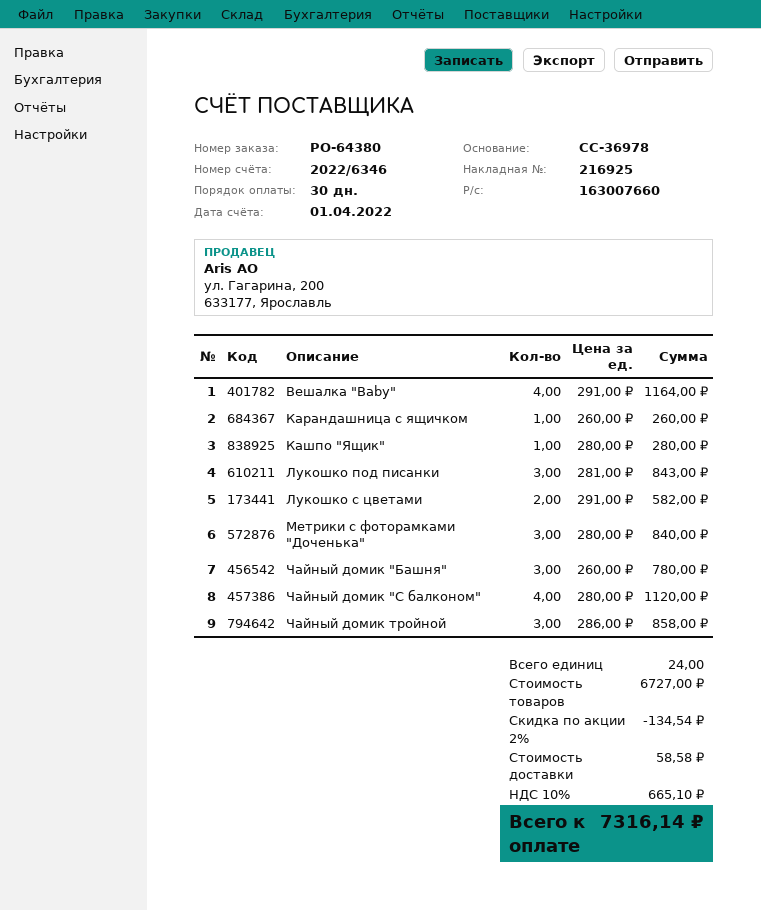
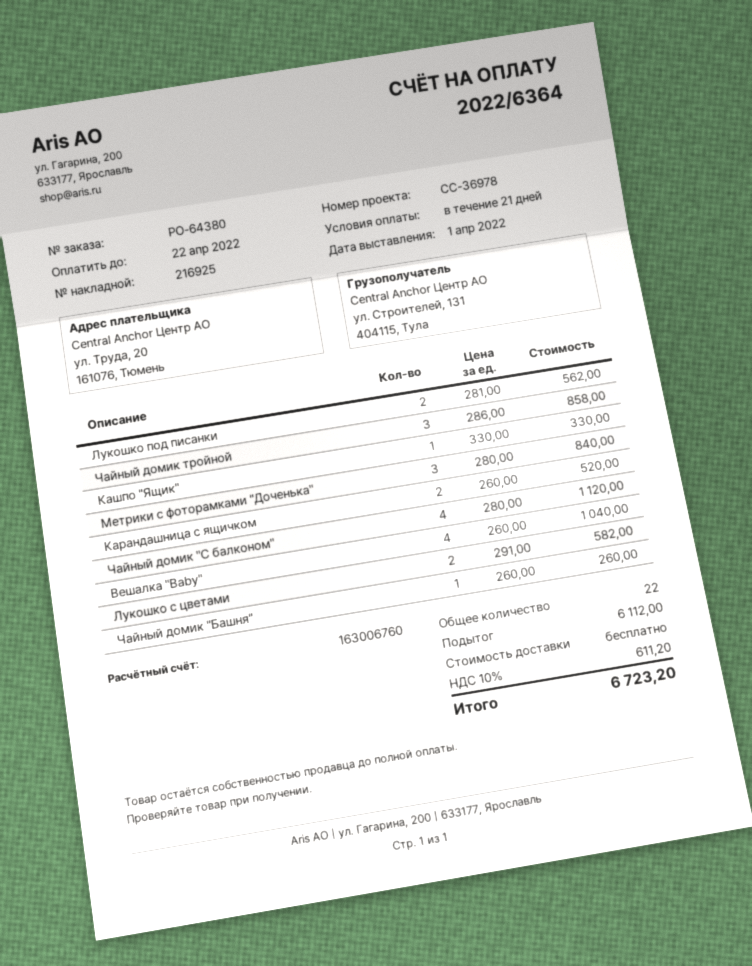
invoice number: 2022/6346 -> 2022/6364
payment terms: 30 days -> 21 days
bank account: 163007660 -> 163006760
Вешалка "Baby": 4 x 291.00 = 1164.00 -> 4 x 260.00 = 1040.00
Карандашница с ящичком: 1 x 260.00 = 260.00 -> 2 x 260.00 = 520.00
Кашпо "Ящик": 1 x 280.00 = 280.00 -> 1 x 330.00 = 330.00
Лукошко под писанки: 3 x 281.00 = 843.00 -> 2 x 281.00 = 562.00
Чайный домик "Башня": 3 x 260.00 = 780.00 -> 1 x 260.00 = 260.00
total quantity: 24 -> 22
subtotal: 6727.00 -> 6112.00
discount: 2% = 134.54 -> none
shipping: 58.58 -> 0.00
tax: 10% = 665.10 -> 10% = 611.20
total: 7316.14 -> 6723.20

